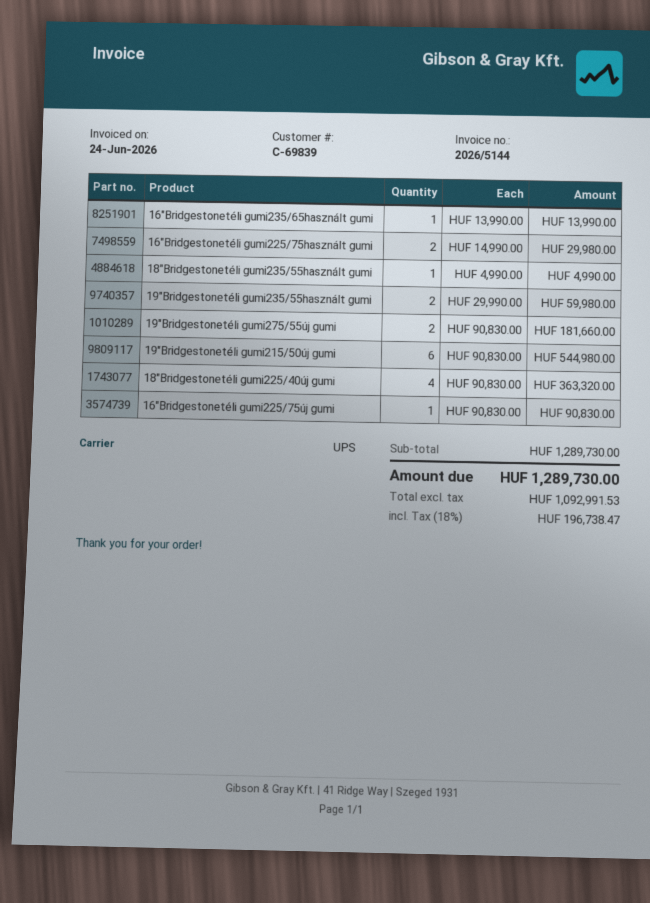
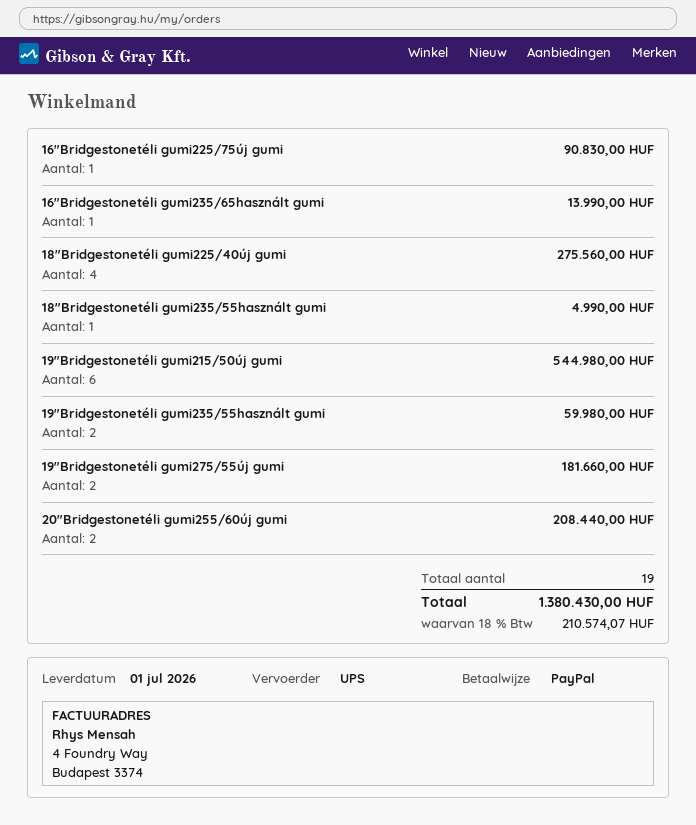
16"Bridgestonetéli gumi225/75használt gumi: 2 for 29980.00 -> none
18"Bridgestonetéli gumi225/40új gumi: 4 for 363320.00 -> 4 for 275560.00
20"Bridgestonetéli gumi255/60új gumi: none -> 2 for 208440.00
tax: 18% = 196738.47 -> 18% = 210574.07
total: 1289730.00 -> 1380430.00

